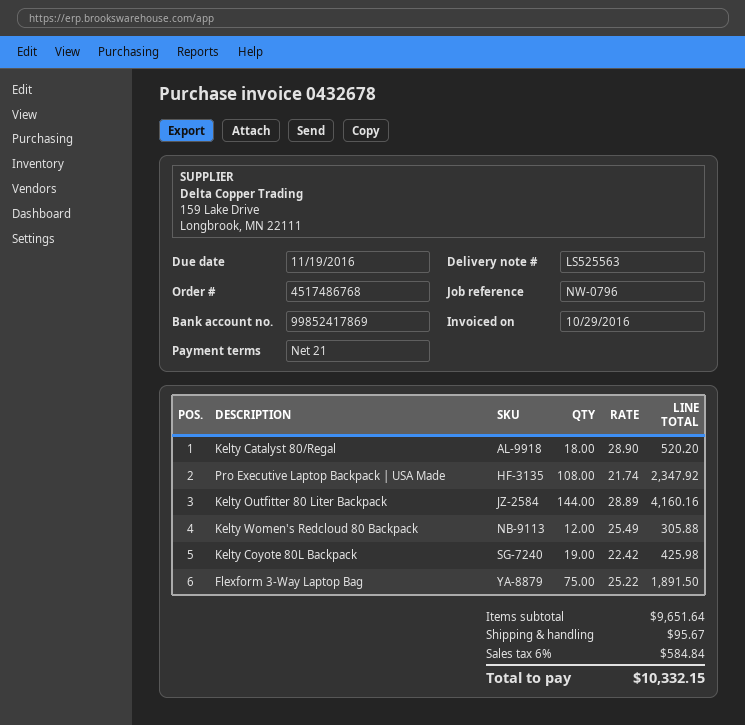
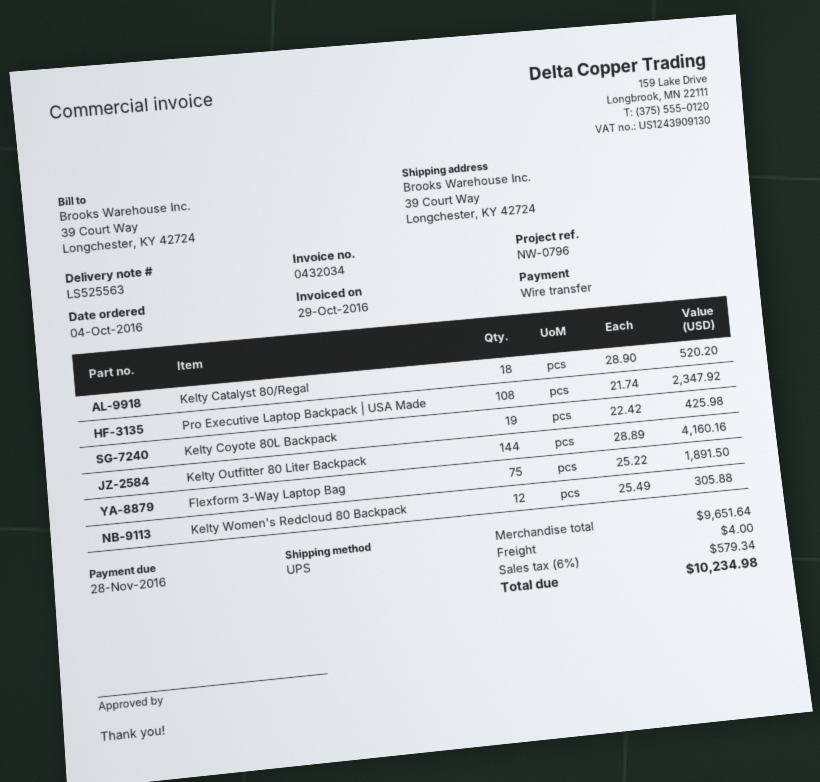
invoice number: 0432678 -> 0432034
due date: 2016-11-19 -> 2016-11-28
shipping: 95.67 -> 4.00
tax: 6% = 584.84 -> 6% = 579.34
total: 10332.15 -> 10234.98

